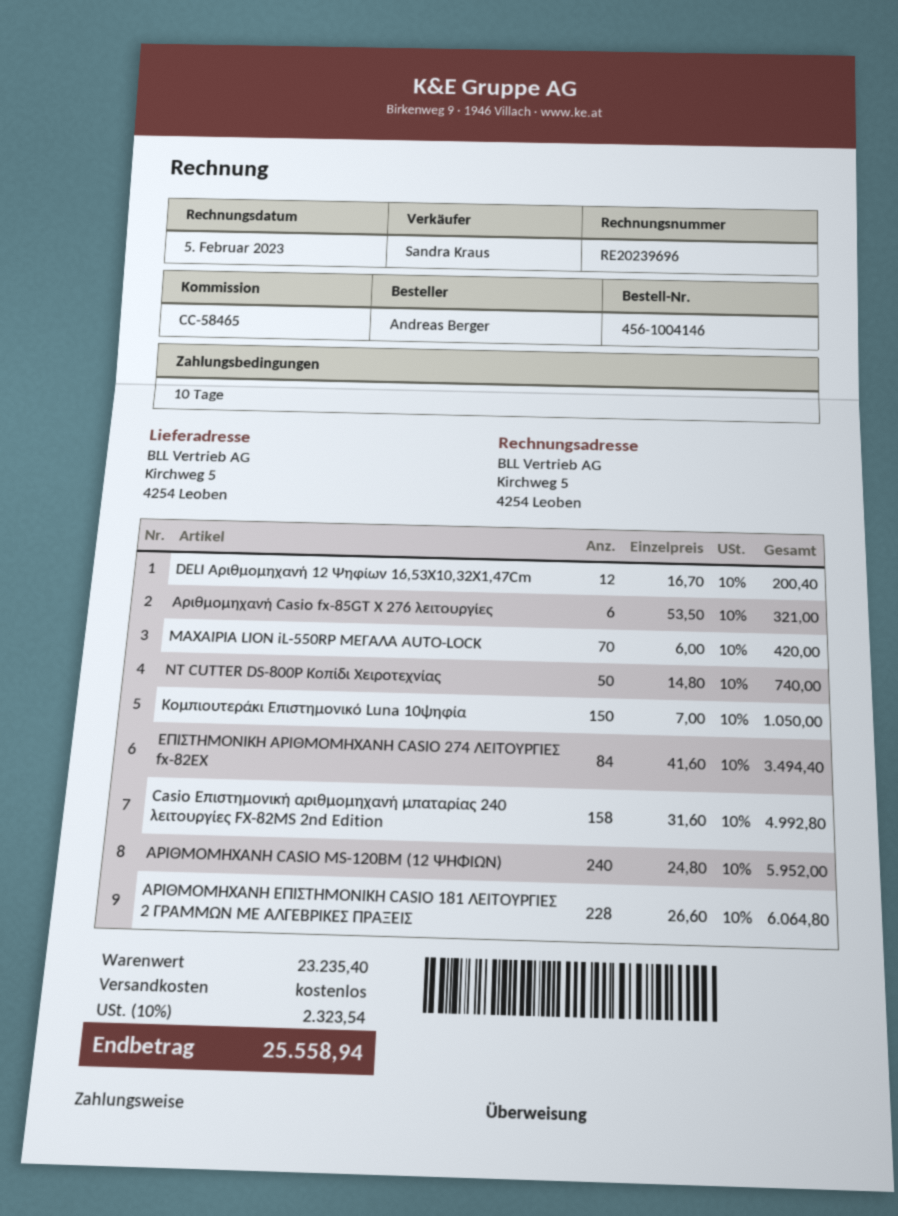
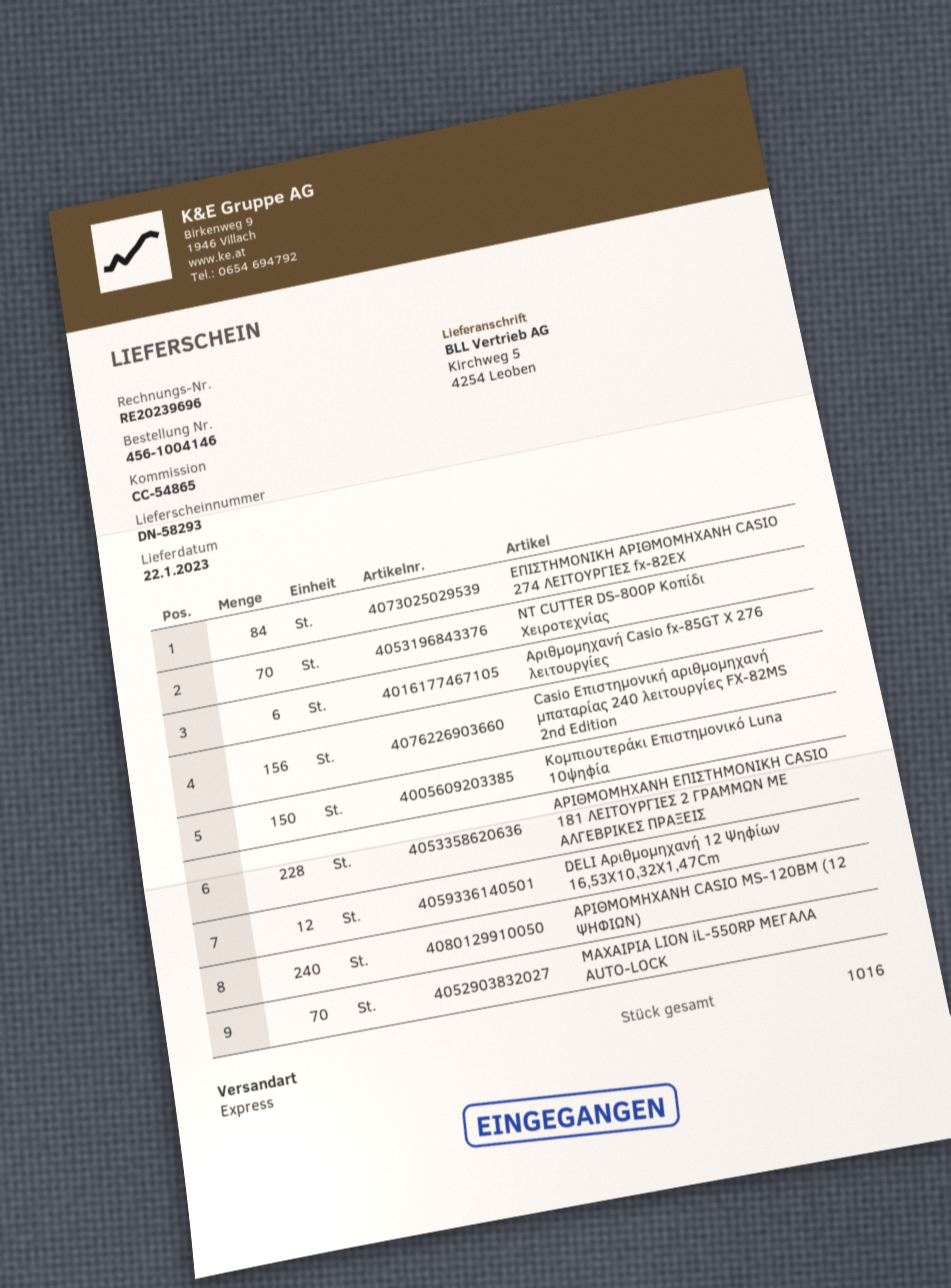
reference: CC-58465 -> CC-54865
NT CUTTER DS-800P Κοπίδι Χειροτεχνίας: 50 -> 70
Casio Επιστημονική αριθμομηχανή μπαταρίας 240 λειτουργίες FX-82MS 2nd Edition: 158 -> 156

